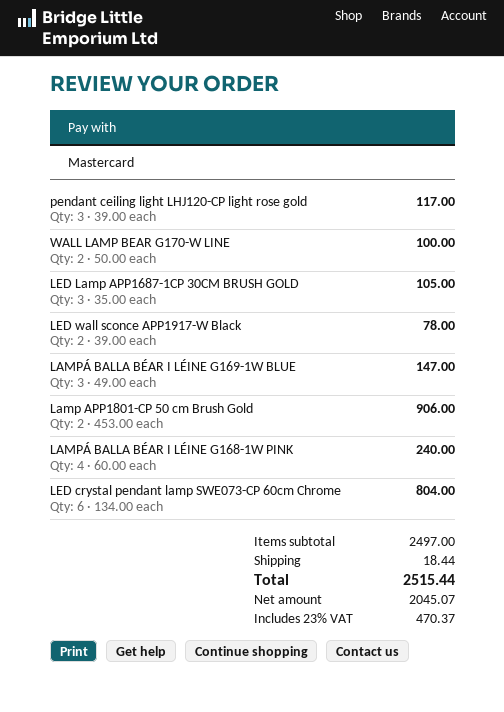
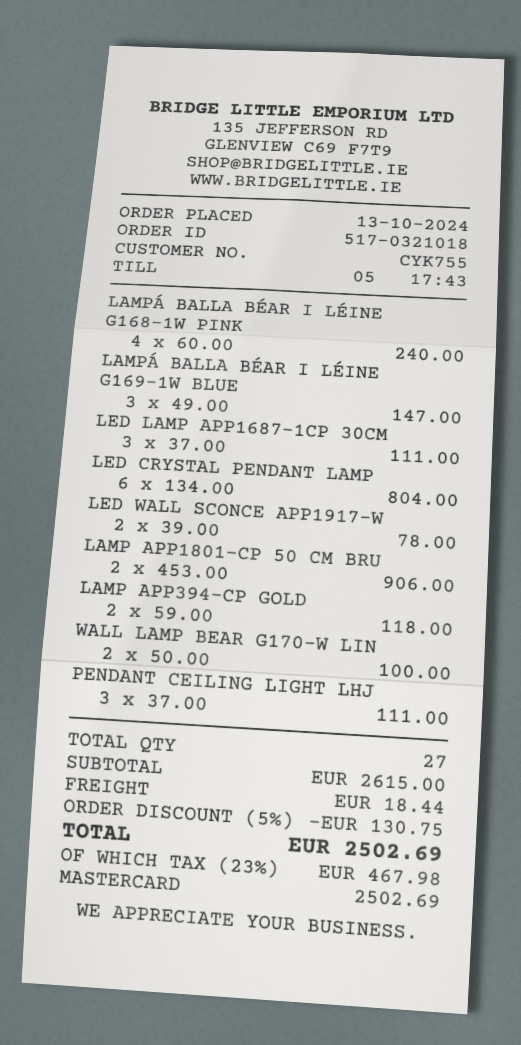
pendant ceiling light LHJ120-CP light rose gold: 3 x 39.00 = 117.00 -> 3 x 37.00 = 111.00
LED Lamp APP1687-1CP 30CM BRUSH GOLD: 3 x 35.00 = 105.00 -> 3 x 37.00 = 111.00
LAMP APP394-CP GOLD: none -> 2 x 59.00 = 118.00
subtotal: 2497.00 -> 2615.00
discount: none -> 5% = 130.75
tax: 23% = 470.37 -> 23% = 467.98
total: 2515.44 -> 2502.69

